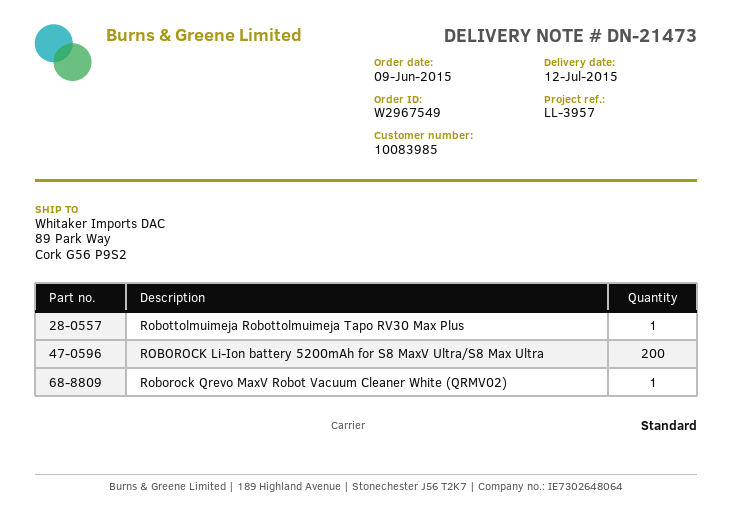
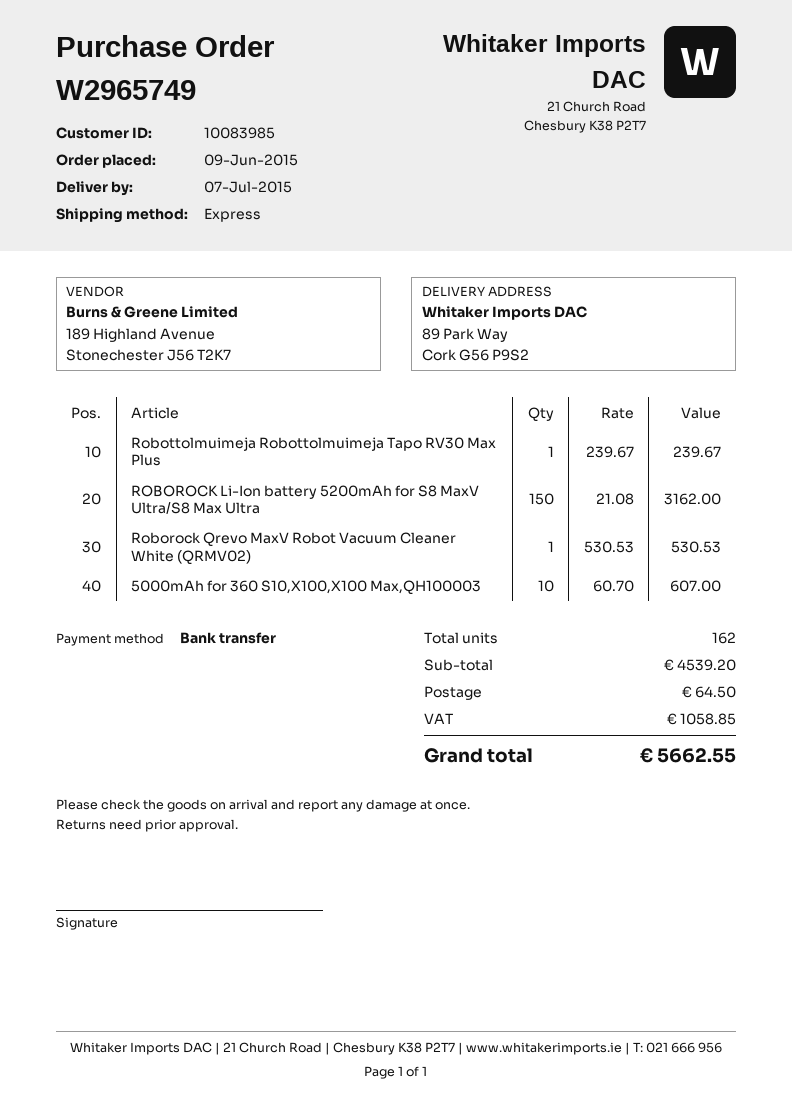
order number: W2967549 -> W2965749
delivery date: 2015-07-12 -> 2015-07-07
shipping method: standard -> express
ROBOROCK Li-Ion battery 5200mAh for S8 MaxV Ultra/S8 Max Ultra: 200 -> 150
5000mAh for 360 S10,X100,X100 Max,QH100003: none -> 10

